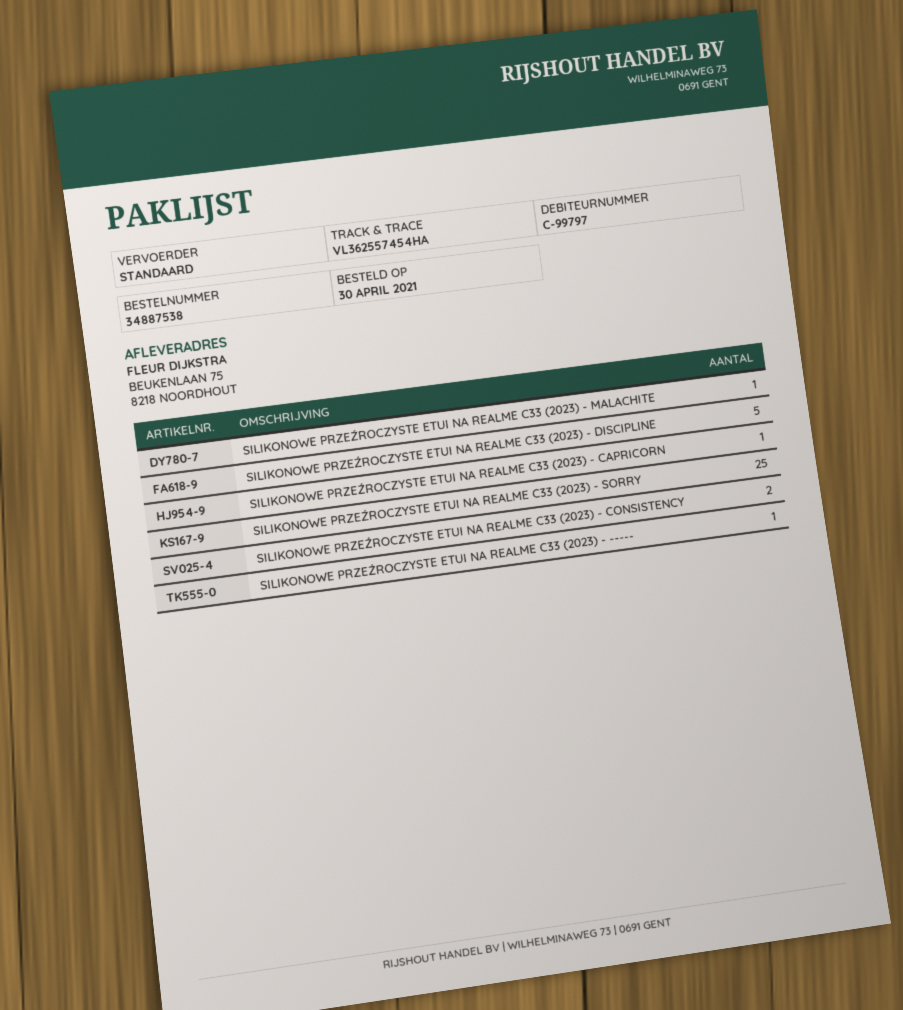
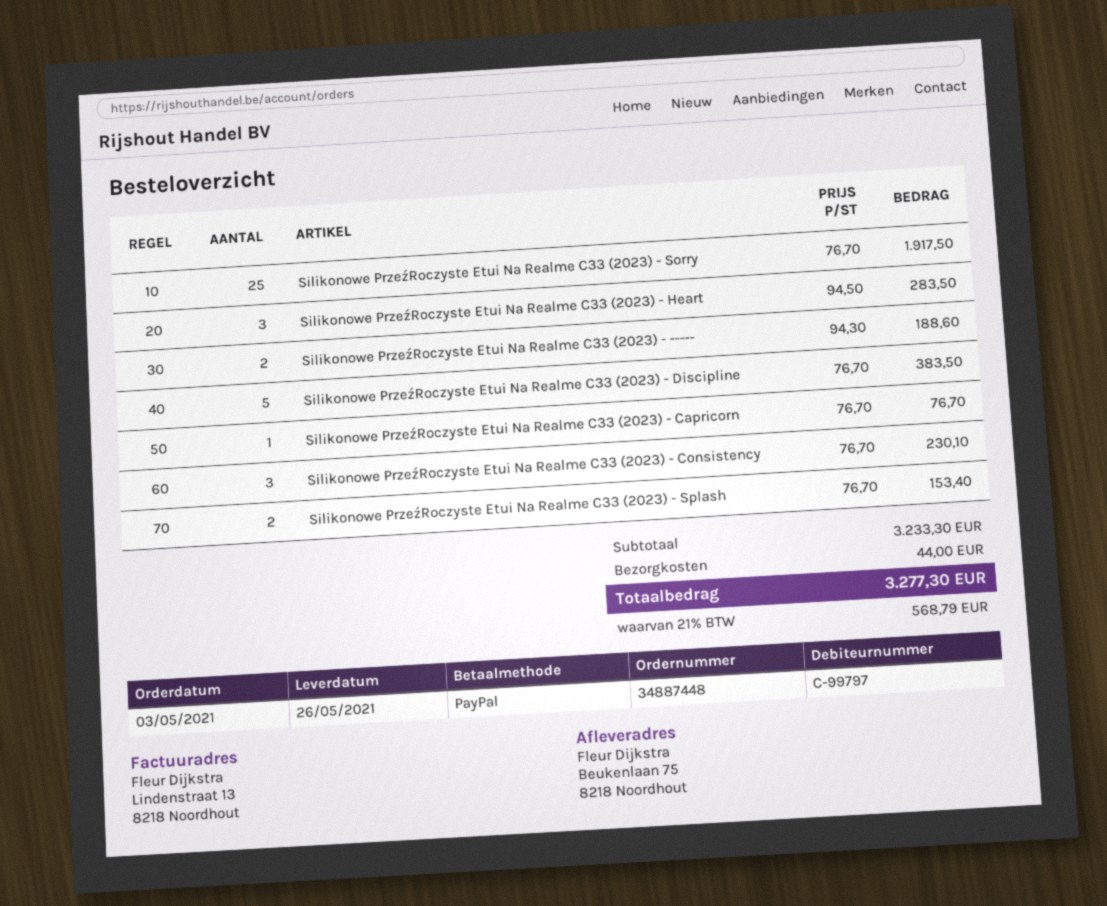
order number: 34887538 -> 34887448
order date: 2021-04-30 -> 2021-05-03
SILIKONOWE PRZEŹROCZYSTE ETUI NA REALME C33 (2023) - MALACHITE: 1 -> none
SILIKONOWE PRZEŹROCZYSTE ETUI NA REALME C33 (2023) - CONSISTENCY: 2 -> 3
SILIKONOWE PRZEŹROCZYSTE ETUI NA REALME C33 (2023) - -----: 1 -> 2
Silikonowe PrzeźRoczyste Etui Na Realme C33 (2023) - Heart: none -> 3
Silikonowe PrzeźRoczyste Etui Na Realme C33 (2023) - Splash: none -> 2

